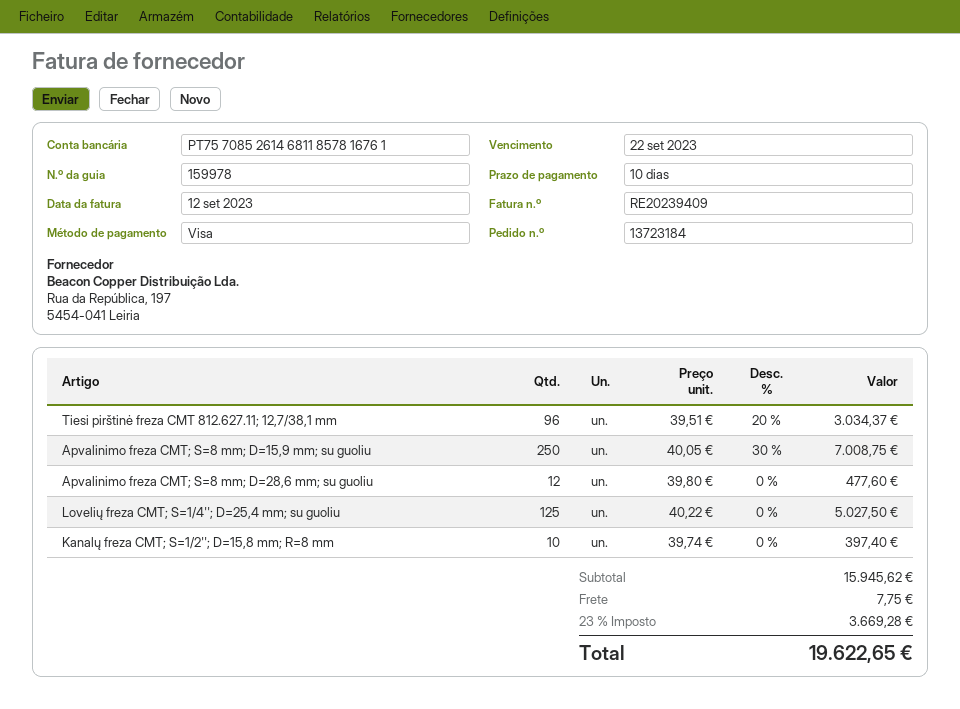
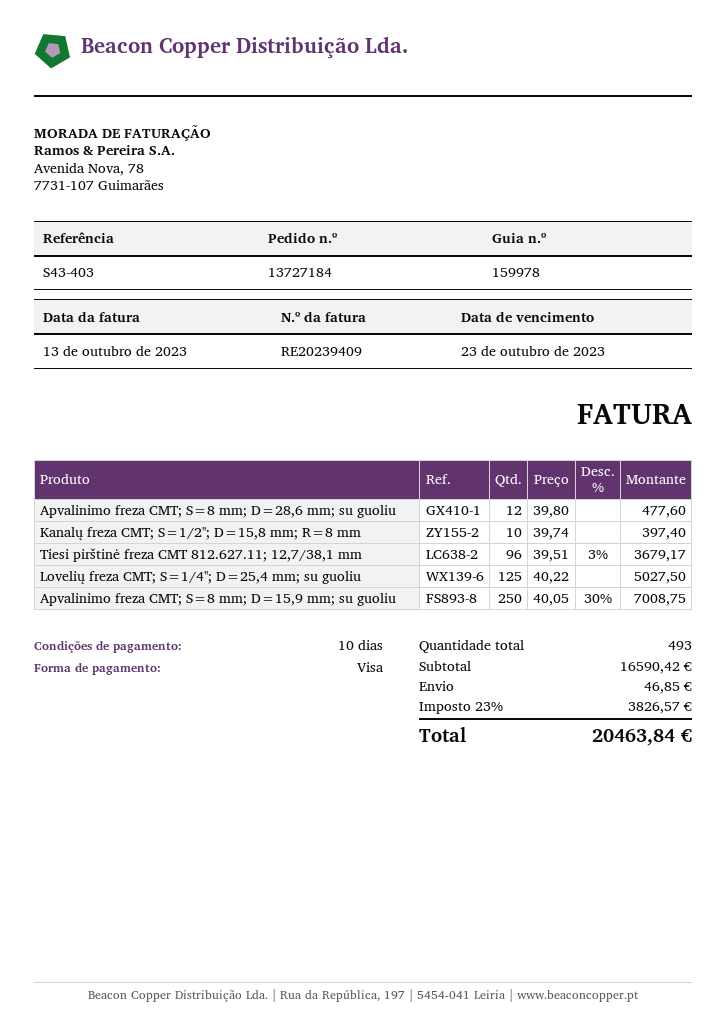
order number: 13723184 -> 13727184
invoice date: 2023-09-12 -> 2023-10-13
due date: 2023-09-22 -> 2023-10-23
Tiesi pirštinė freza CMT 812.627.11; 12,7/38,1 mm: 96 x 39.51 - 20% = 3034.37 -> 96 x 39.51 - 3% = 3679.17
subtotal: 15945.62 -> 16590.42
shipping: 7.75 -> 46.85
tax: 23% = 3669.28 -> 23% = 3826.57
total: 19622.65 -> 20463.84

